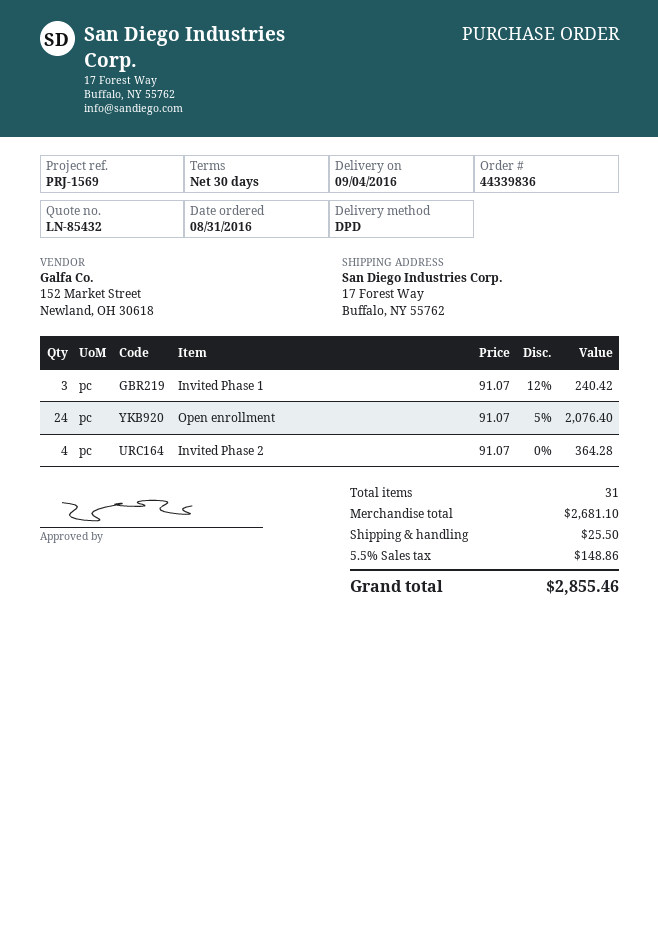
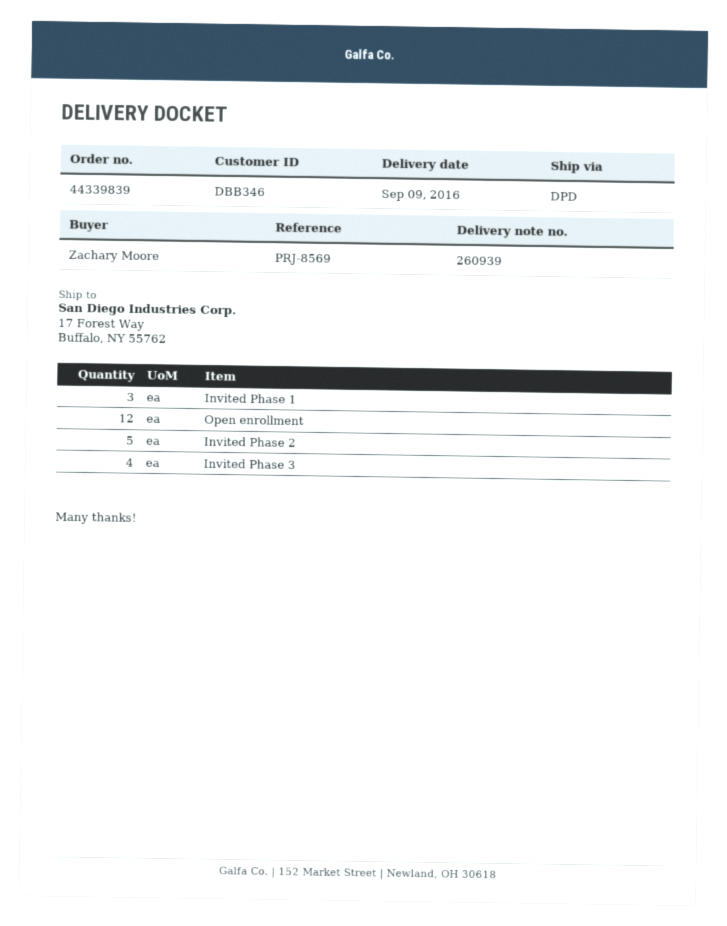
order number: 44339836 -> 44339839
delivery date: 2016-09-04 -> 2016-09-09
reference: PRJ-1569 -> PRJ-8569
Open enrollment: 24 -> 12
Invited Phase 2: 4 -> 5
Invited Phase 3: none -> 4

